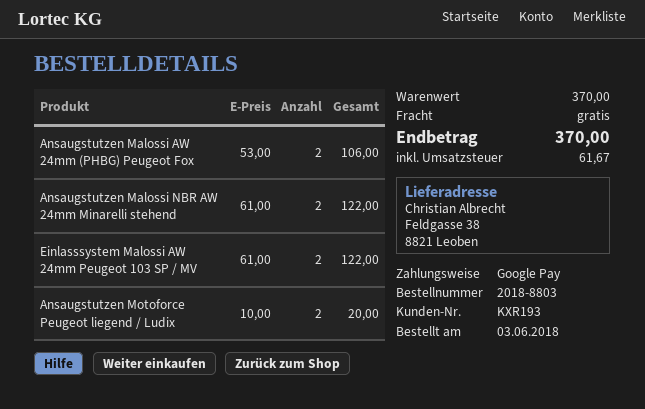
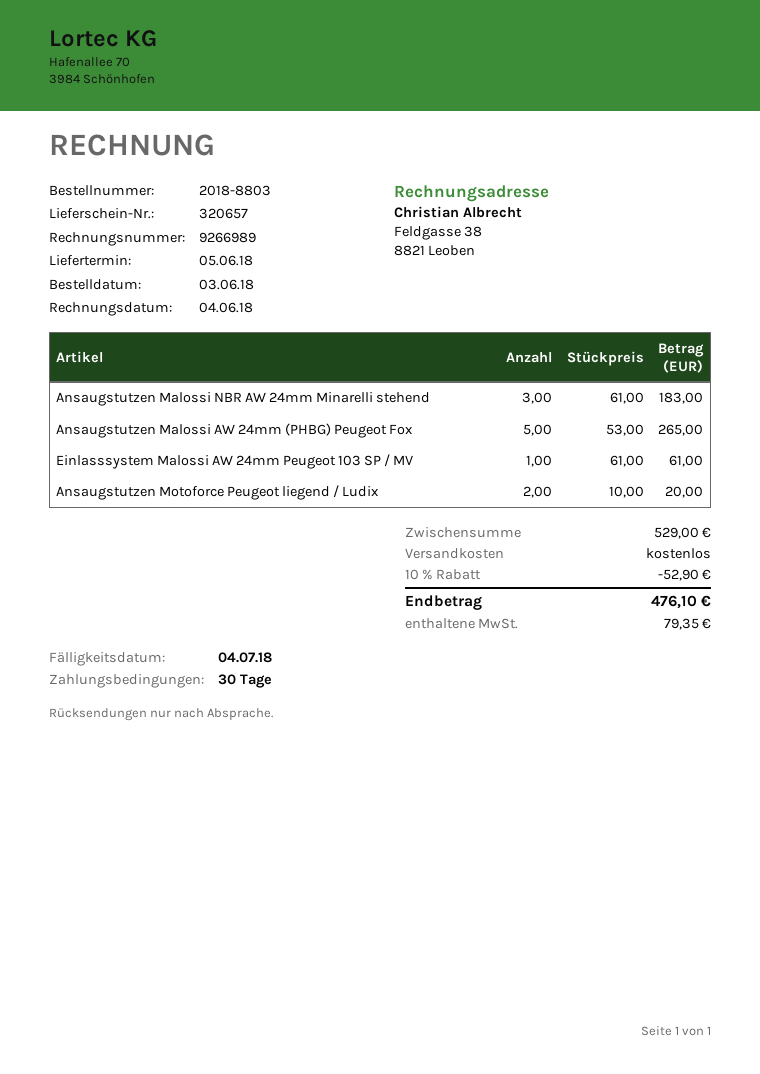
Ansaugstutzen Malossi AW 24mm (PHBG) Peugeot Fox: 2 x 53.00 = 106.00 -> 5 x 53.00 = 265.00
Ansaugstutzen Malossi NBR AW 24mm Minarelli stehend: 2 x 61.00 = 122.00 -> 3 x 61.00 = 183.00
Einlasssystem Malossi AW 24mm Peugeot 103 SP / MV: 2 x 61.00 = 122.00 -> 1 x 61.00 = 61.00
subtotal: 370.00 -> 529.00
discount: none -> 10% = 52.90
tax: 61.67 -> 79.35
total: 370.00 -> 476.10

